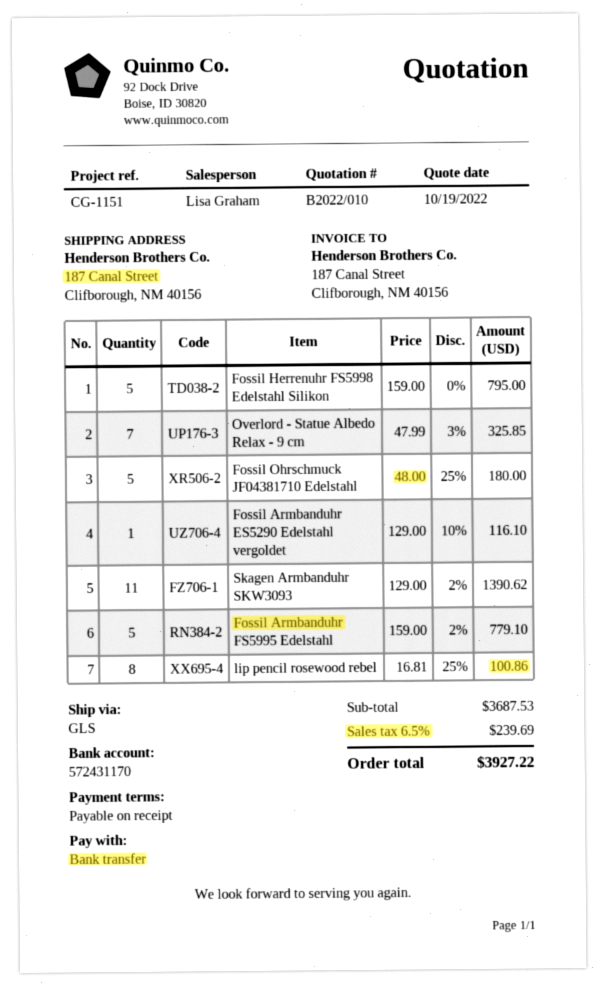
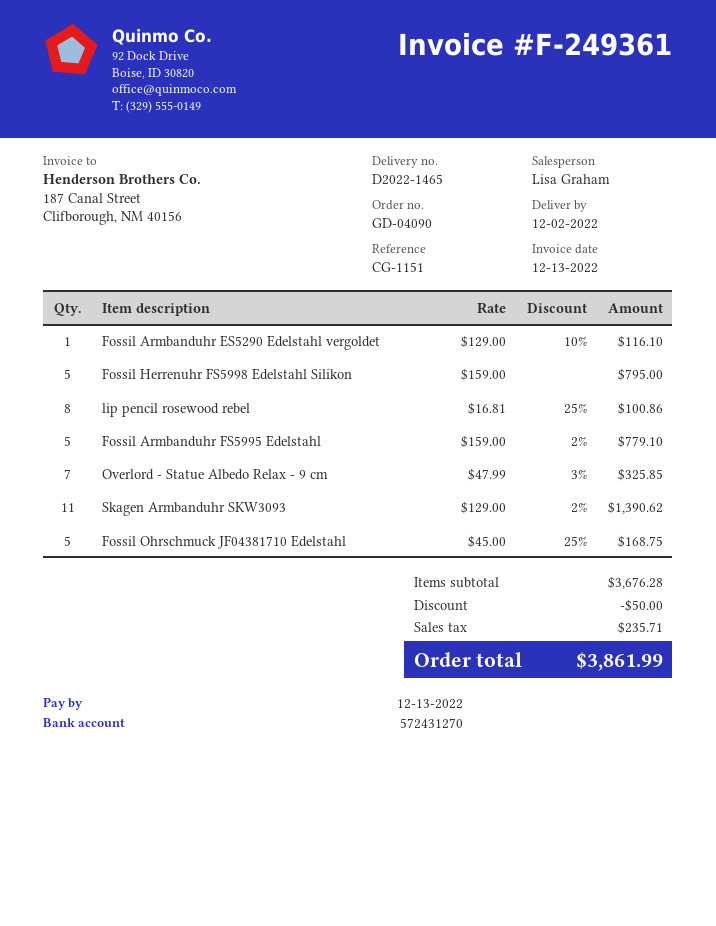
bank account: 572431170 -> 572431270
Fossil Ohrschmuck JF04381710 Edelstahl: 5 x 48.00 - 25% = 180.00 -> 5 x 45.00 - 25% = 168.75
subtotal: 3687.53 -> 3676.28
discount: none -> 50.00
tax: 239.69 -> 235.71
total: 3927.22 -> 3861.99

